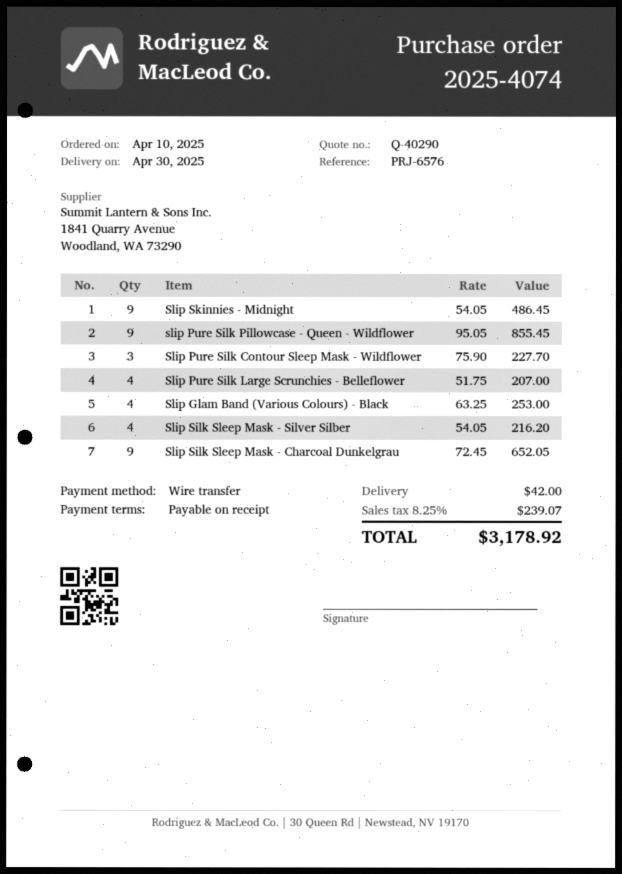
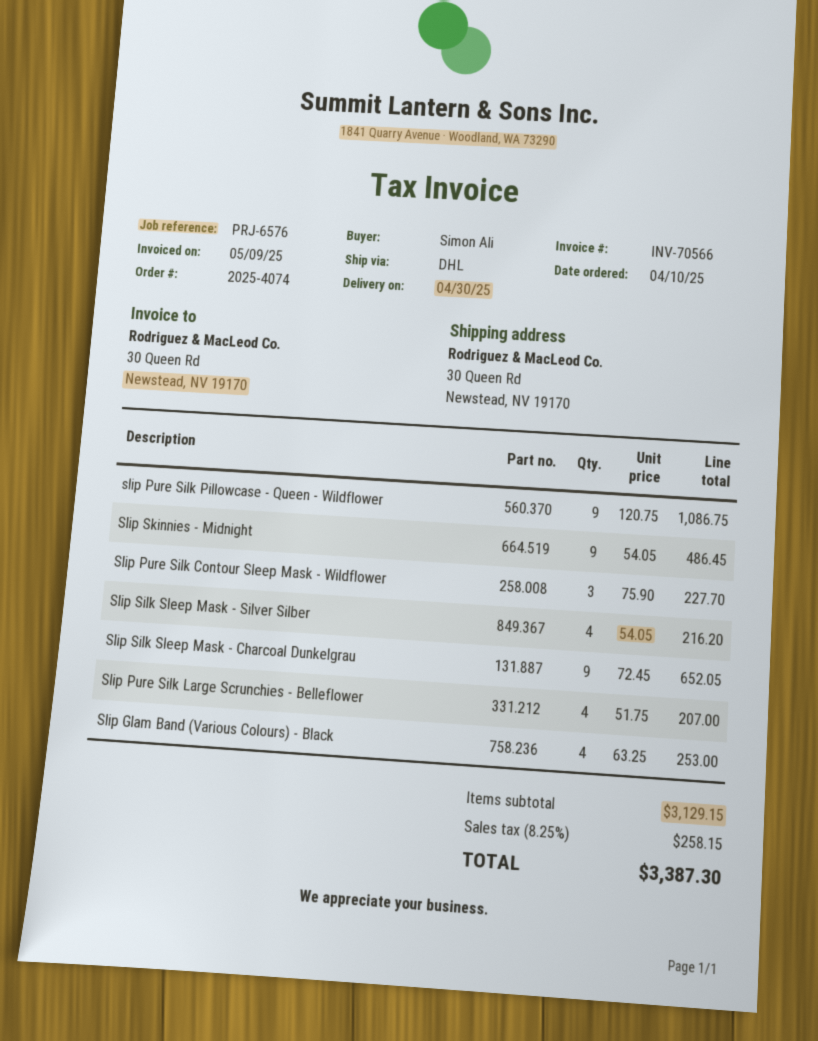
slip Pure Silk Pillowcase - Queen - Wildflower: 9 x 95.05 = 855.45 -> 9 x 120.75 = 1086.75
shipping: 42.00 -> none
tax: 8.25% = 239.07 -> 8.25% = 258.15
total: 3178.92 -> 3387.30

